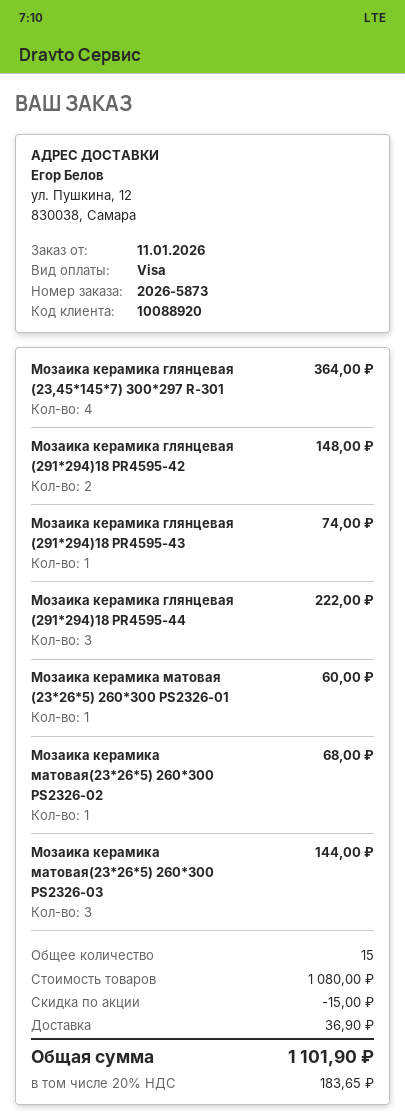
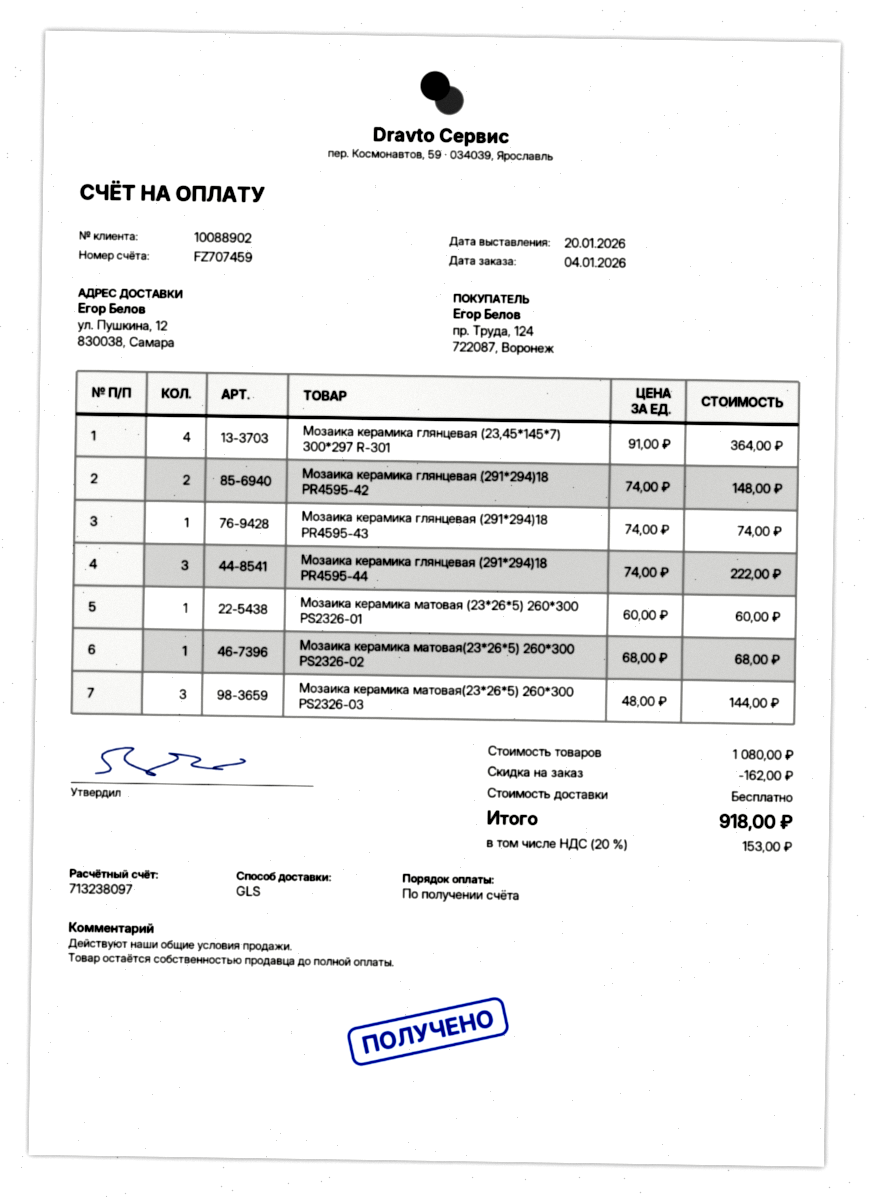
order date: 2026-01-11 -> 2026-01-04
customer number: 10088920 -> 10088902
discount: 15.00 -> 162.00
shipping: 36.90 -> 0.00
tax: 20% = 183.65 -> 20% = 153.00
total: 1101.90 -> 918.00

